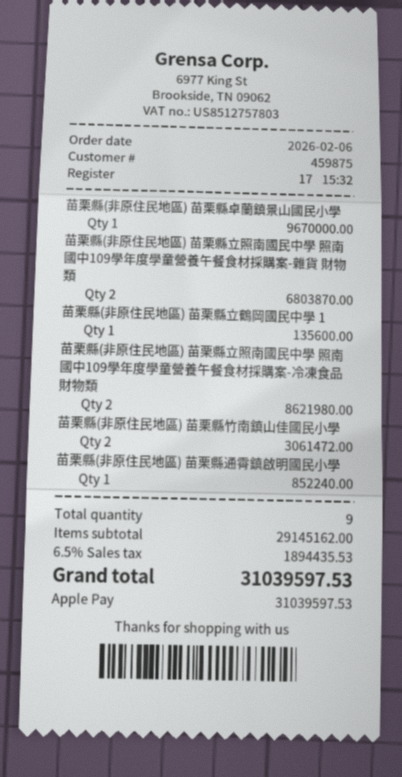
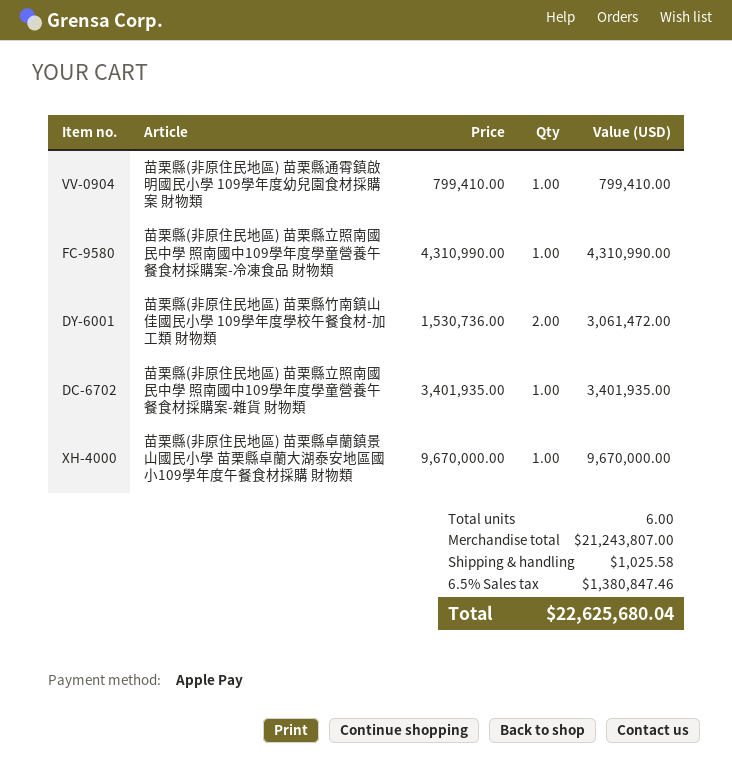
苗栗縣(非原住民地區) 苗栗縣立照南國民中學 照南國中109學年度學童營養午餐食材採購案-雜貨 財物類: 2 for 6803870.00 -> 1 for 3401935.00
苗栗縣(非原住民地區) 苗栗縣立鶴岡國民中學 1: 1 for 135600.00 -> none
苗栗縣(非原住民地區) 苗栗縣立照南國民中學 照南國中109學年度學童營養午餐食材採購案-冷凍食品 財物類: 2 for 8621980.00 -> 1 for 4310990.00
苗栗縣(非原住民地區) 苗栗縣通霄鎮啟明國民小學: 1 for 852240.00 -> 1 for 799410.00
total quantity: 9 -> 6
subtotal: 29145162.00 -> 21243807.00
shipping: none -> 1025.58
tax: 6.5% = 1894435.53 -> 6.5% = 1380847.46
total: 31039597.53 -> 22625680.04

